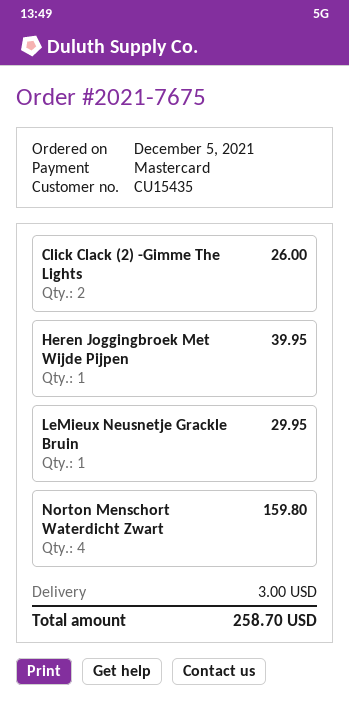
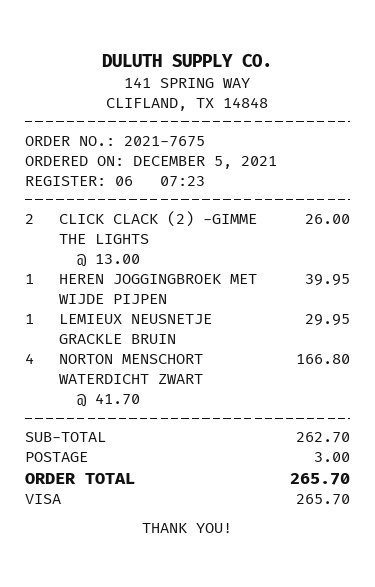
payment method: Mastercard -> Visa
Norton Menschort Waterdicht Zwart: 4 for 159.80 -> 4 for 166.80
total: 258.70 -> 265.70

